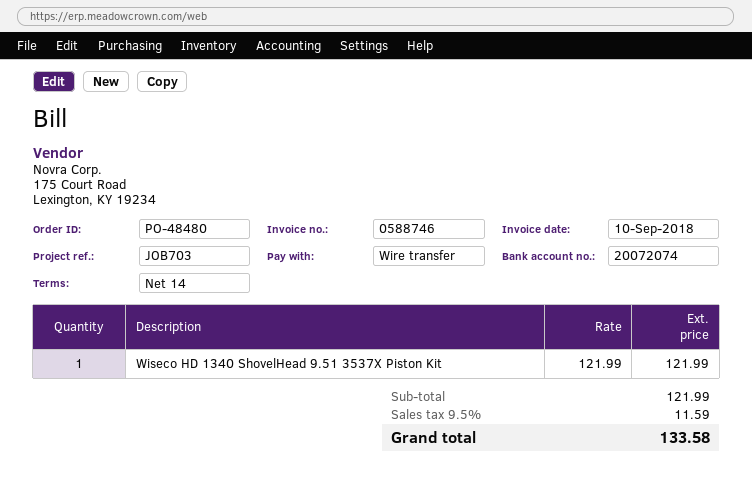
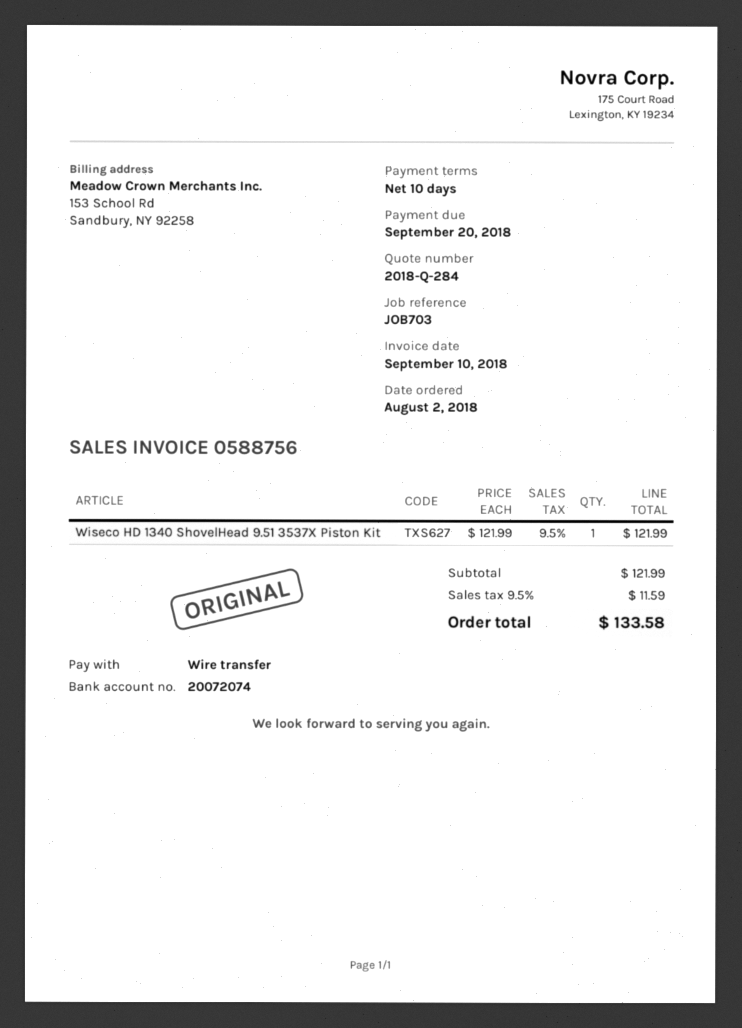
invoice number: 0588746 -> 0588756
payment terms: 14 days -> 10 days

